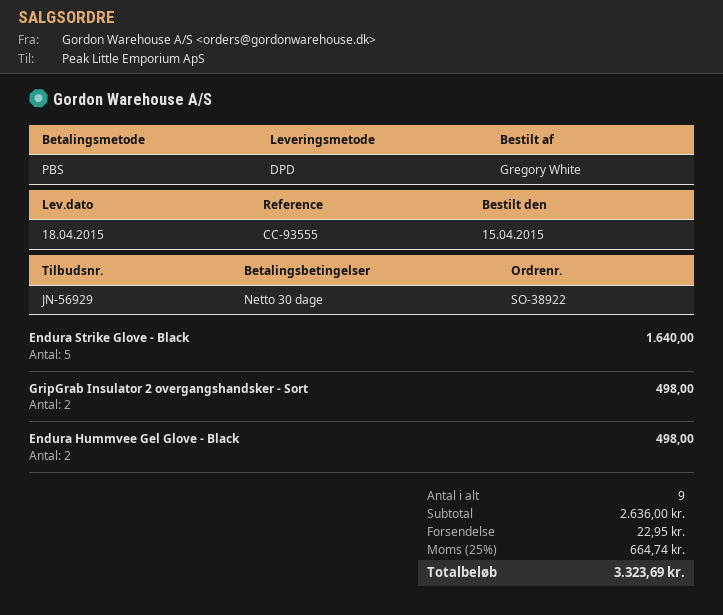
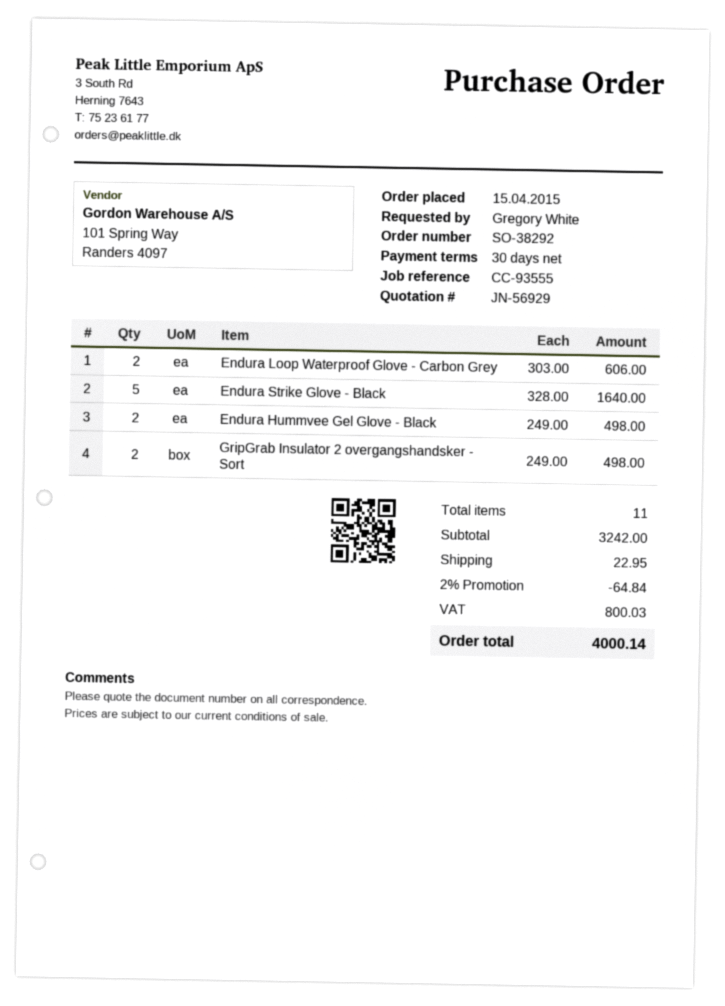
order number: SO-38922 -> SO-38292
Endura Loop Waterproof Glove - Carbon Grey: none -> 2 for 606.00
total quantity: 9 -> 11
subtotal: 2636.00 -> 3242.00
discount: none -> 2% = 64.84
tax: 664.74 -> 800.03
total: 3323.69 -> 4000.14

